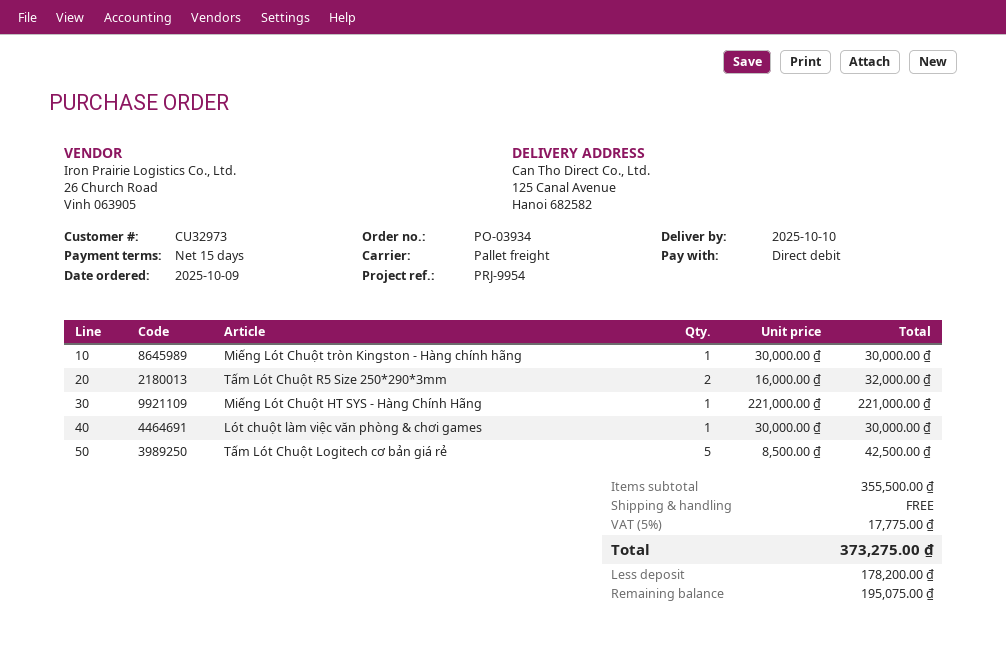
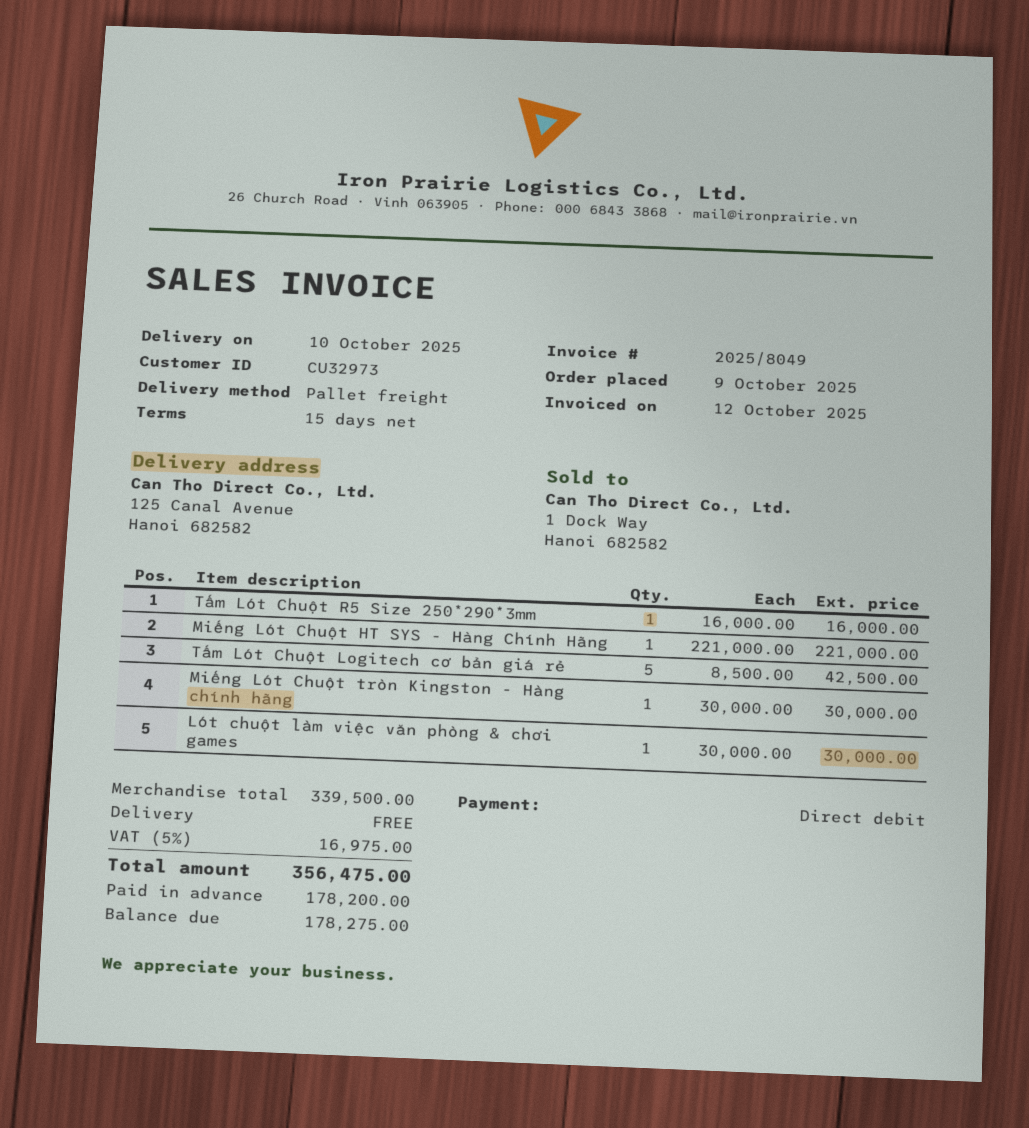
Tấm Lót Chuột R5 Size 250*290*3mm: 2 x 16000.00 = 32000.00 -> 1 x 16000.00 = 16000.00
subtotal: 355500.00 -> 339500.00
tax: 5% = 17775.00 -> 5% = 16975.00
total: 373275.00 -> 356475.00
balance: 195075.00 -> 178275.00

